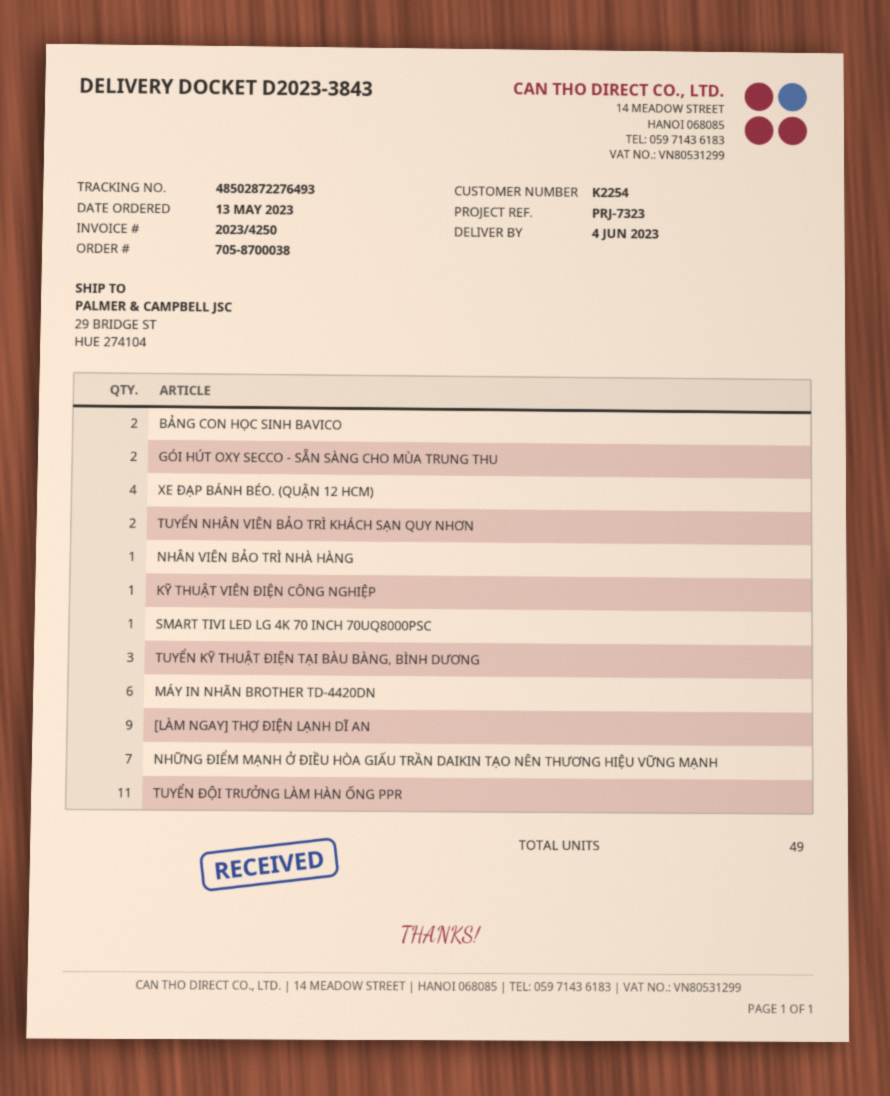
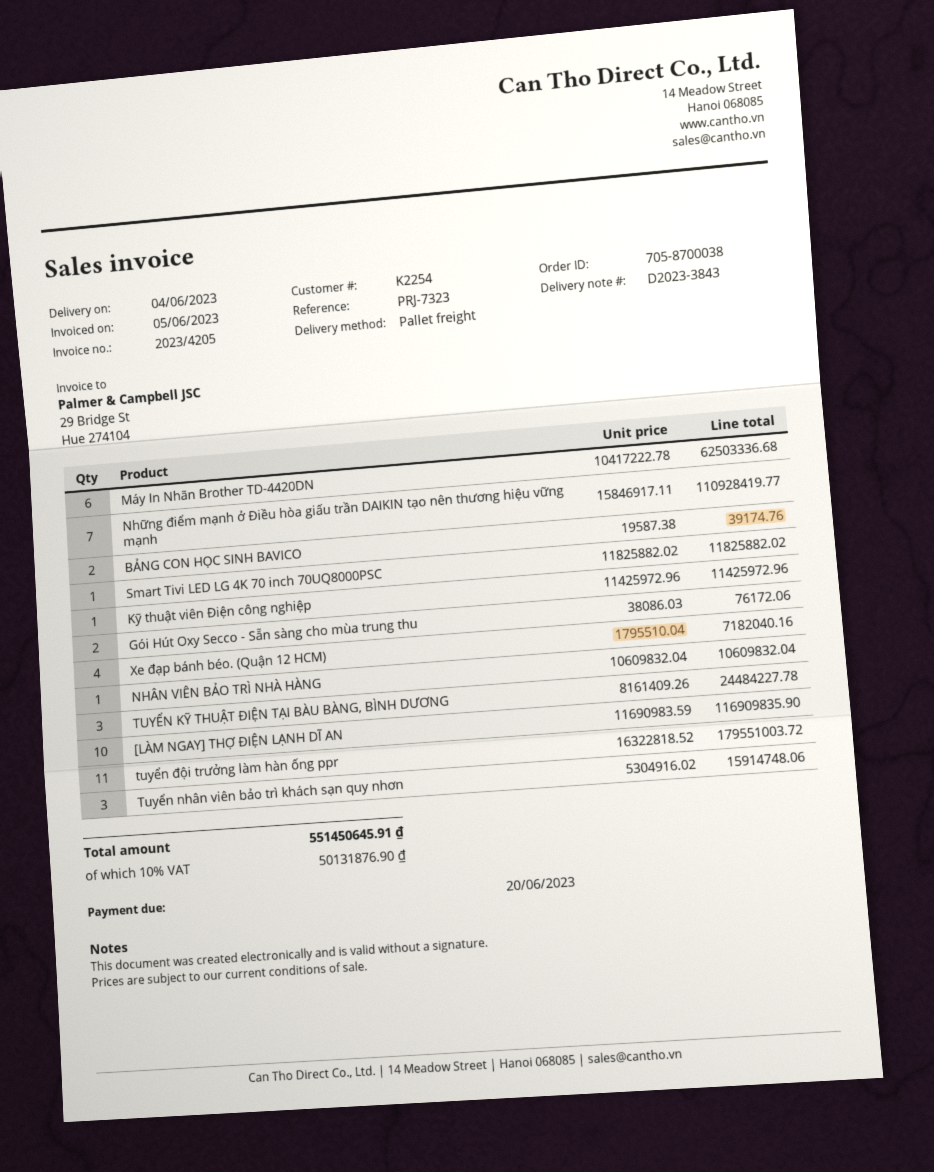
invoice number: 2023/4250 -> 2023/4205
TUYỂN NHÂN VIÊN BẢO TRÌ KHÁCH SẠN QUY NHƠN: 2 -> 3
[LÀM NGAY] THỢ ĐIỆN LẠNH DĨ AN: 9 -> 10

